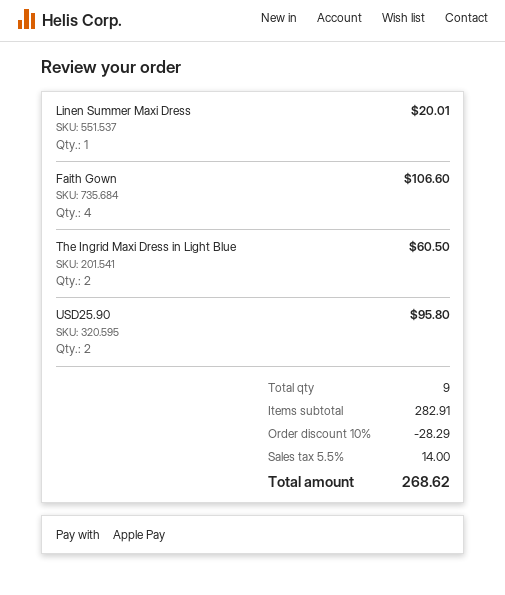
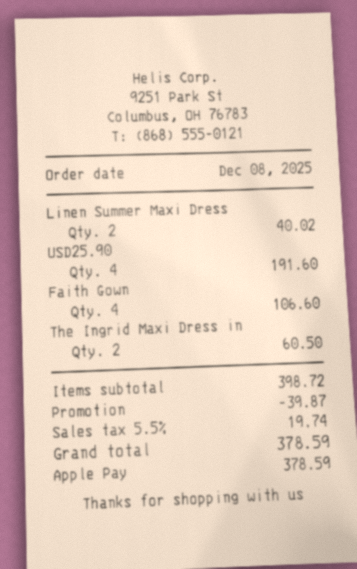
Linen Summer Maxi Dress: 1 for 20.01 -> 2 for 40.02
USD25.90: 2 for 95.80 -> 4 for 191.60
subtotal: 282.91 -> 398.72
discount: 28.29 -> 39.87
tax: 5.5% = 14.00 -> 5.5% = 19.74
total: 268.62 -> 378.59

